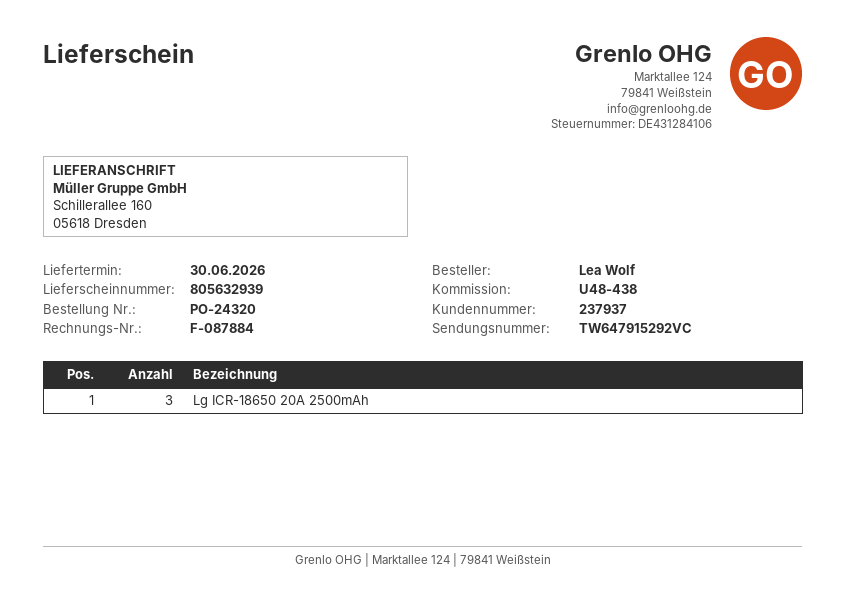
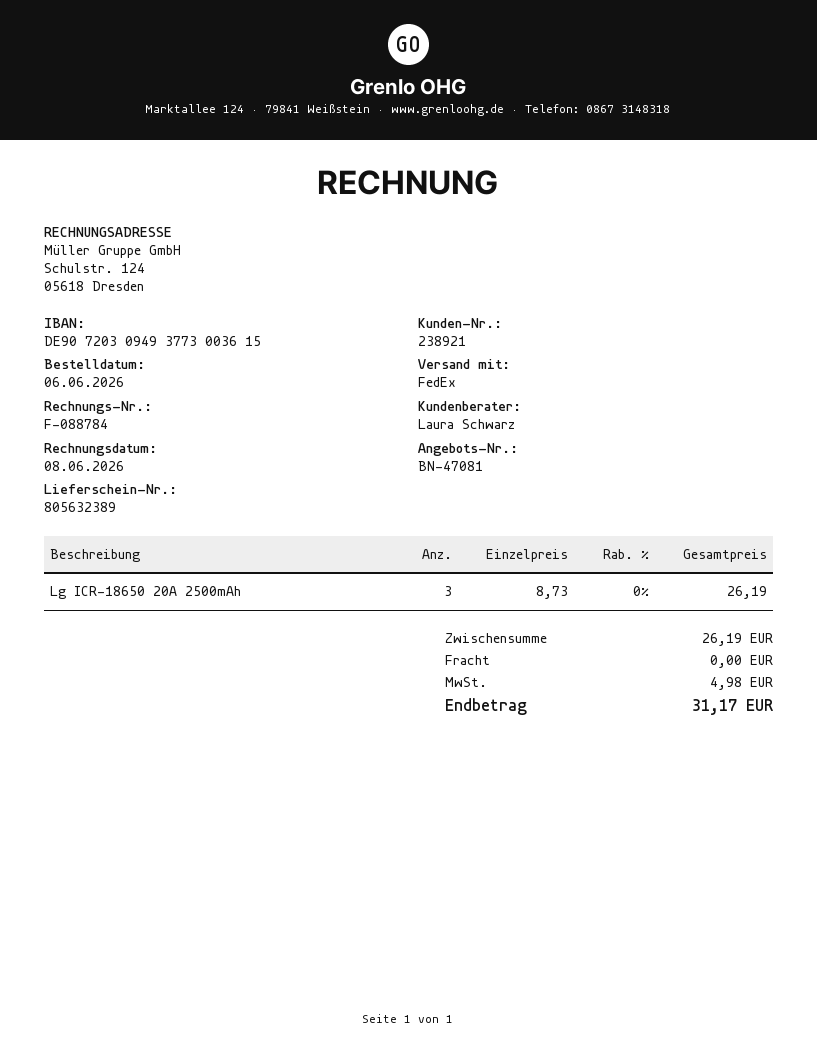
delivery note number: 805632939 -> 805632389
invoice number: F-087884 -> F-088784
customer number: 237937 -> 238921

